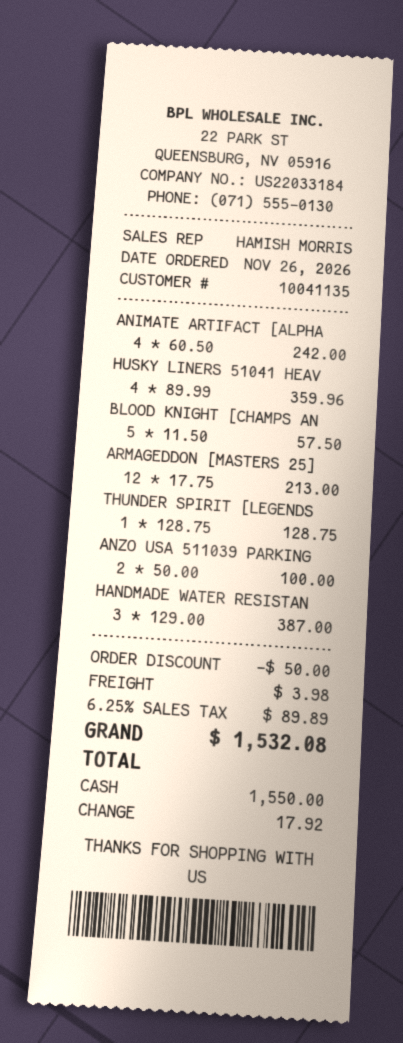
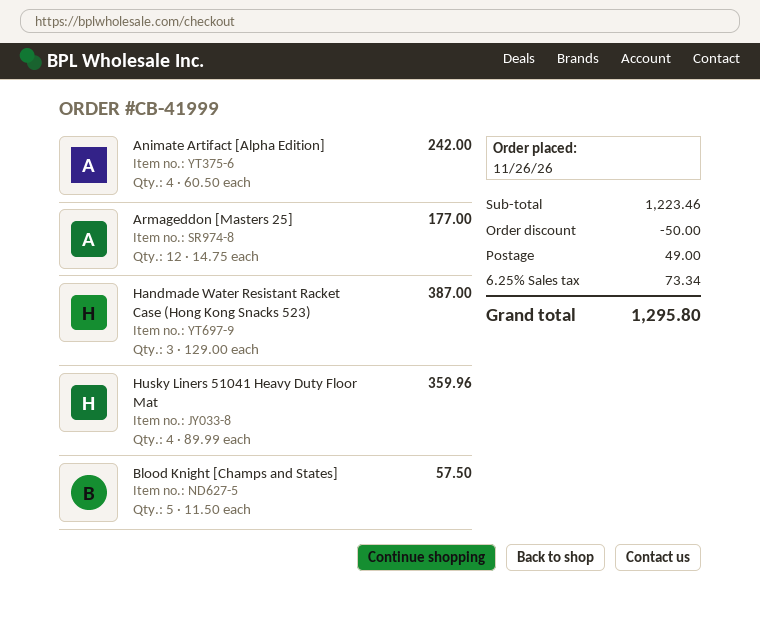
ARMAGEDDON [MASTERS 25]: 12 x 17.75 = 213.00 -> 12 x 14.75 = 177.00
THUNDER SPIRIT [LEGENDS: 1 x 128.75 = 128.75 -> none
ANZO USA 511039 PARKING: 2 x 50.00 = 100.00 -> none
shipping: 3.98 -> 49.00
tax: 6.25% = 89.89 -> 6.25% = 73.34
total: 1532.08 -> 1295.80

